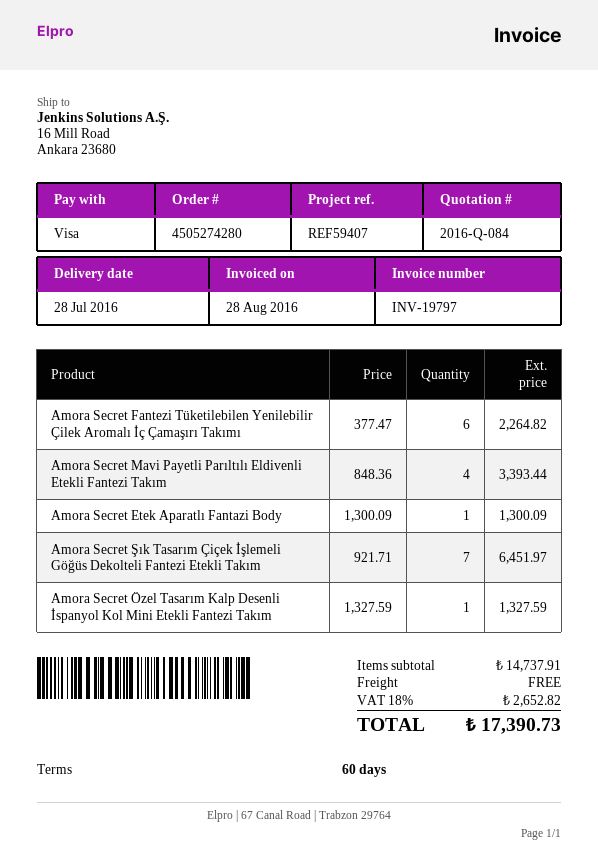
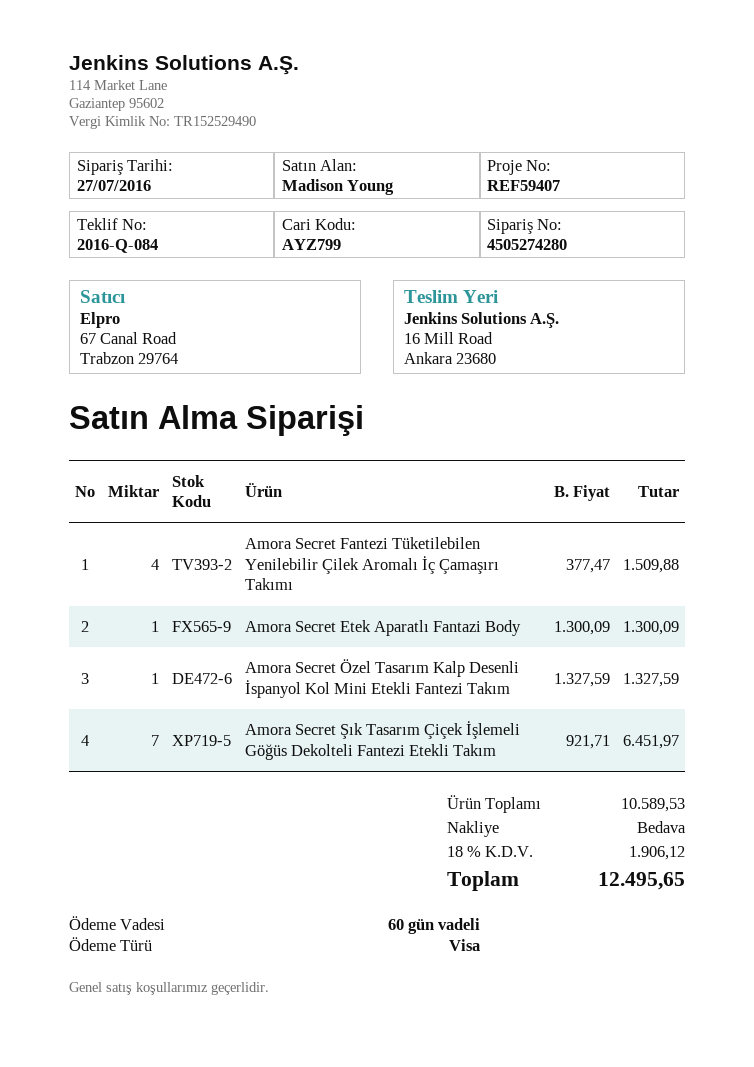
Amora Secret Fantezi Tüketilebilen Yenilebilir Çilek Aromalı İç Çamaşırı Takımı: 6 x 377.47 = 2264.82 -> 4 x 377.47 = 1509.88
Amora Secret Mavi Payetli Parıltılı Eldivenli Etekli Fantezi Takım: 4 x 848.36 = 3393.44 -> none
subtotal: 14737.91 -> 10589.53
tax: 18% = 2652.82 -> 18% = 1906.12
total: 17390.73 -> 12495.65

